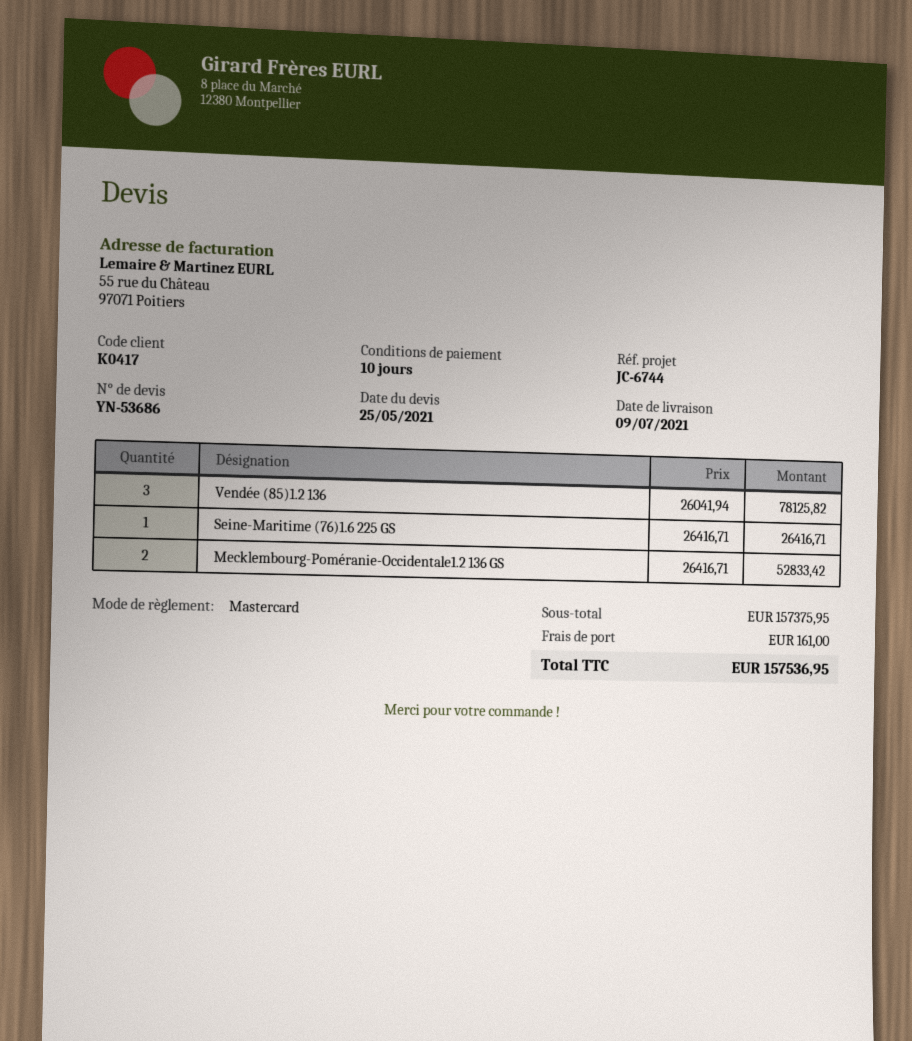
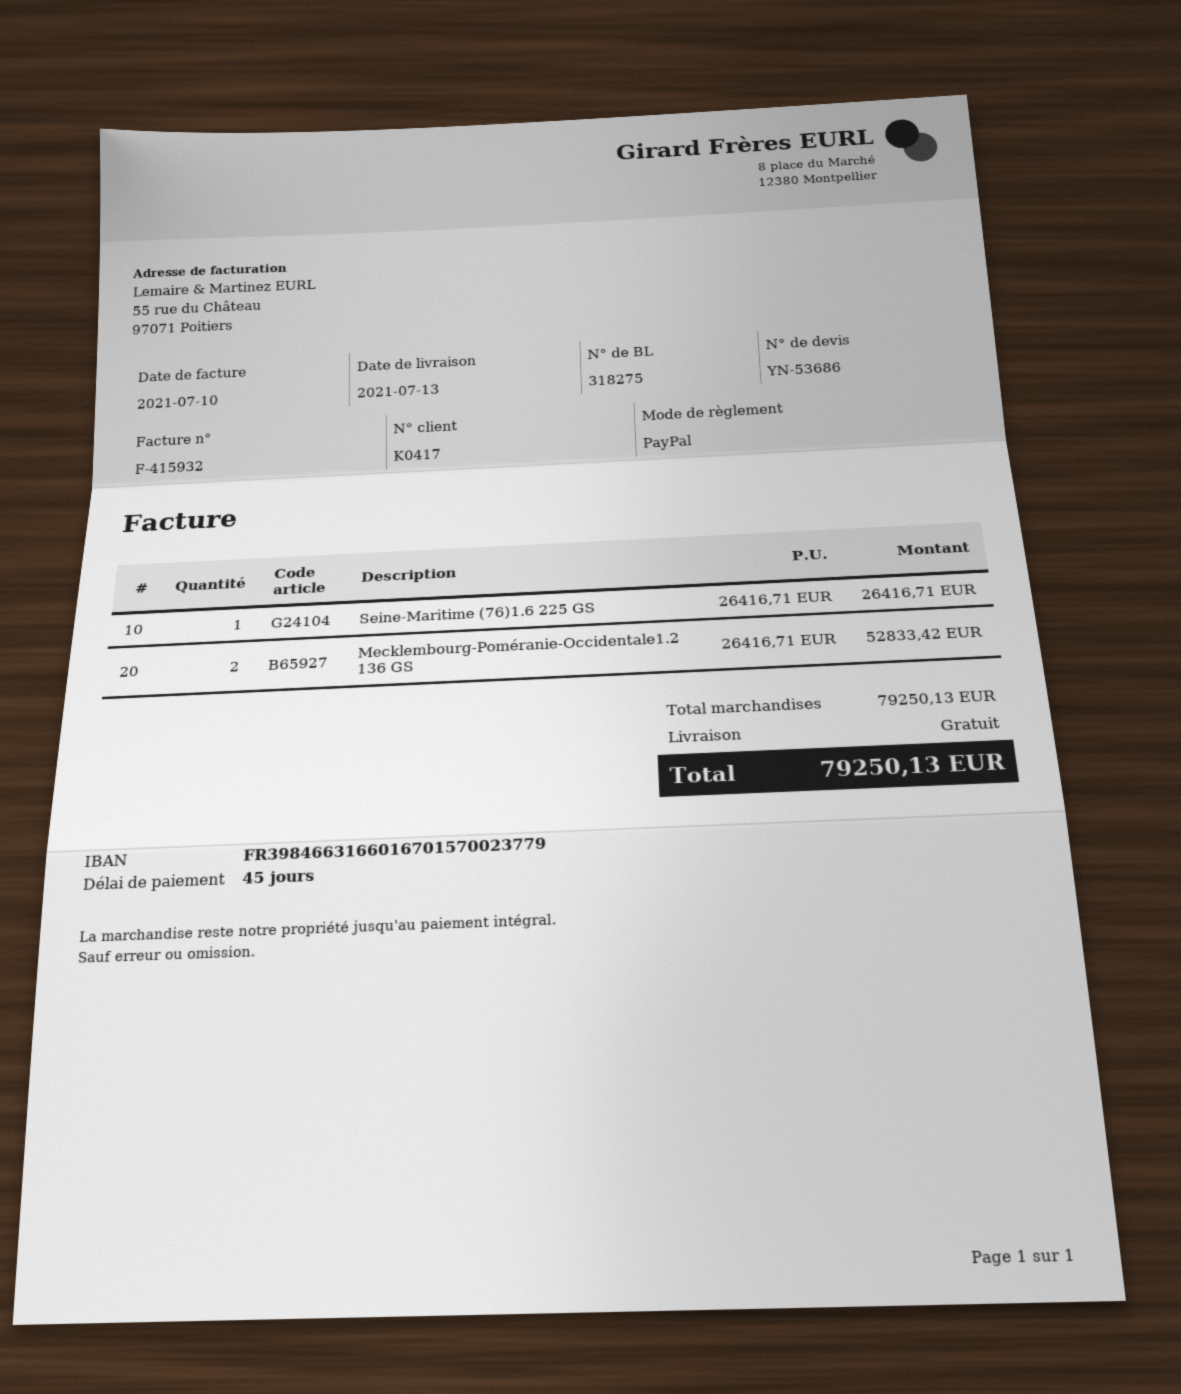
delivery date: 2021-07-09 -> 2021-07-13
payment terms: 10 days -> 45 days
payment method: Mastercard -> PayPal
Vendée (85)1.2 136: 3 x 26041.94 = 78125.82 -> none
subtotal: 157375.95 -> 79250.13
shipping: 161.00 -> 0.00
total: 157536.95 -> 79250.13

